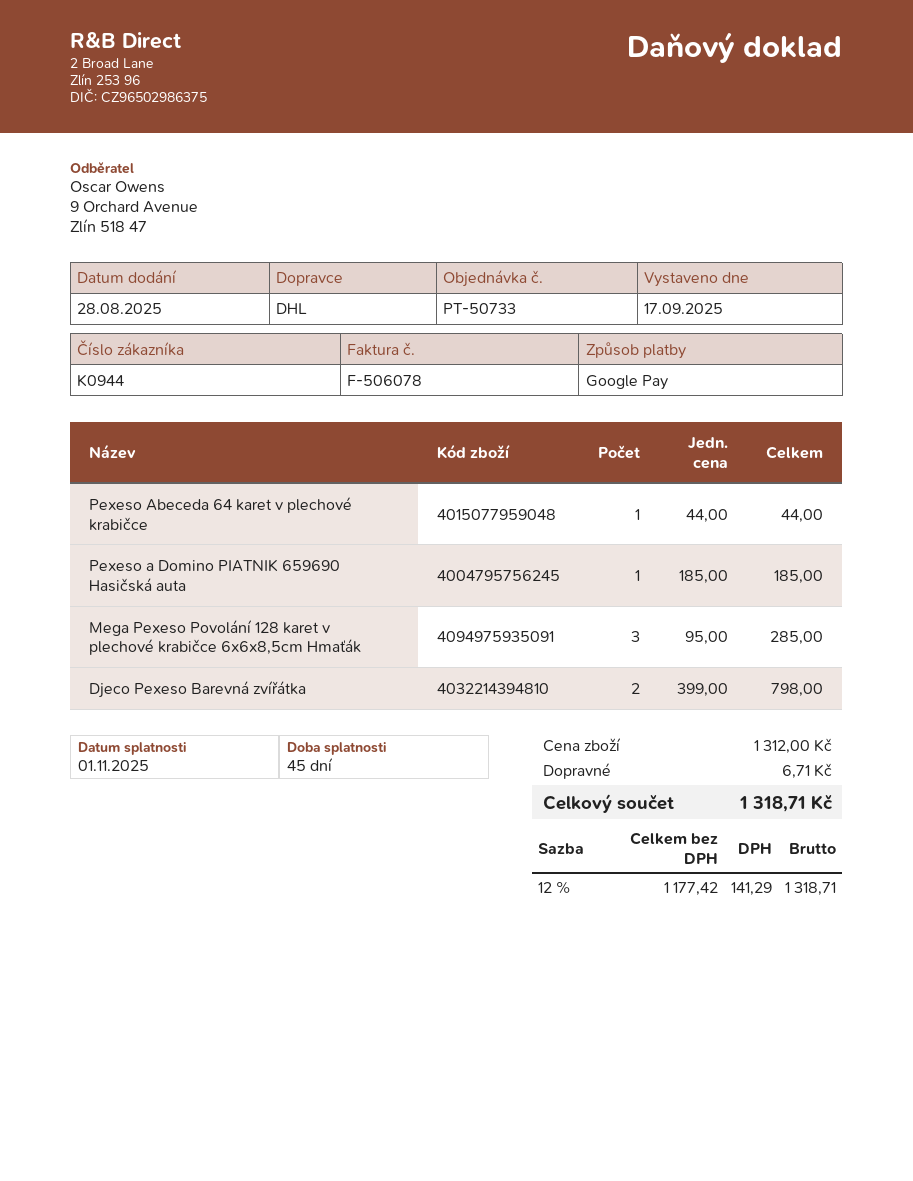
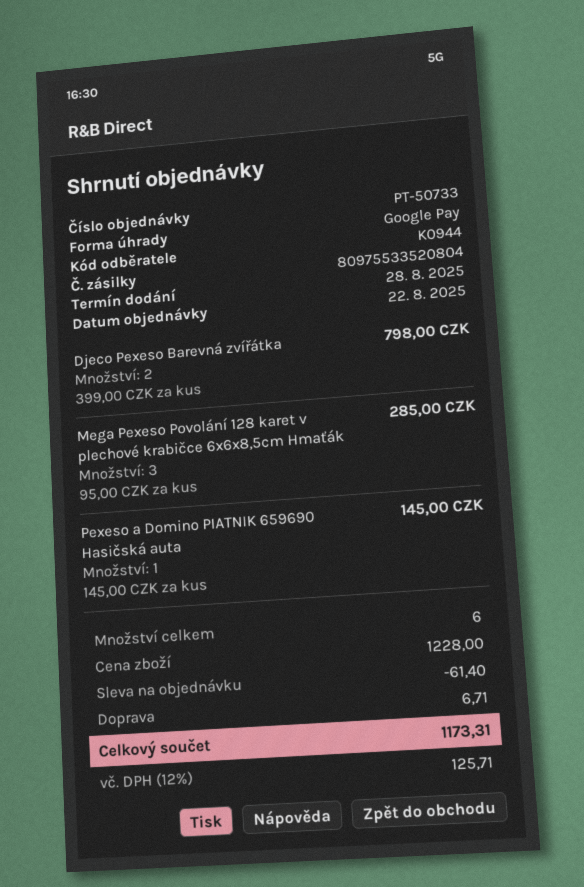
Pexeso Abeceda 64 karet v plechové krabičce: 1 x 44.00 = 44.00 -> none
Pexeso a Domino PIATNIK 659690 Hasičská auta: 1 x 185.00 = 185.00 -> 1 x 145.00 = 145.00
subtotal: 1312.00 -> 1228.00
discount: none -> 61.40
tax: 12% = 141.29 -> 12% = 125.71
total: 1318.71 -> 1173.31

